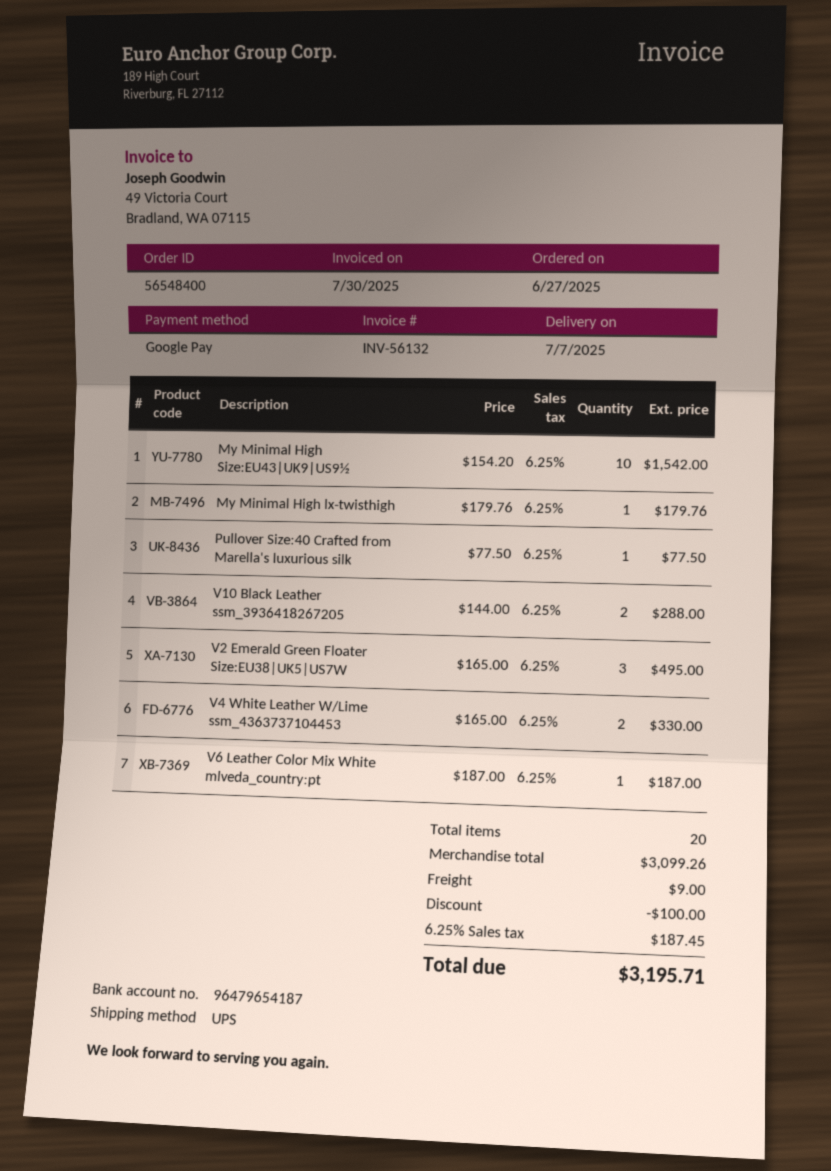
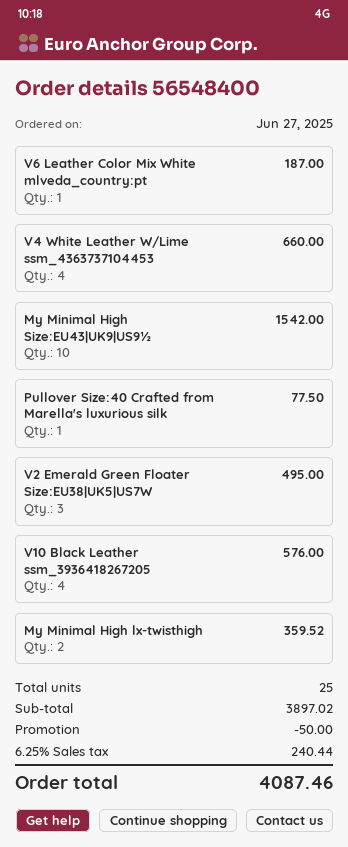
My Minimal High lx-twisthigh: 1 for 179.76 -> 2 for 359.52
V10 Black Leather ssm_3936418267205: 2 for 288.00 -> 4 for 576.00
V4 White Leather W/Lime ssm_4363737104453: 2 for 330.00 -> 4 for 660.00
total quantity: 20 -> 25
subtotal: 3099.26 -> 3897.02
discount: 100.00 -> 50.00
shipping: 9.00 -> none
tax: 6.25% = 187.45 -> 6.25% = 240.44
total: 3195.71 -> 4087.46

